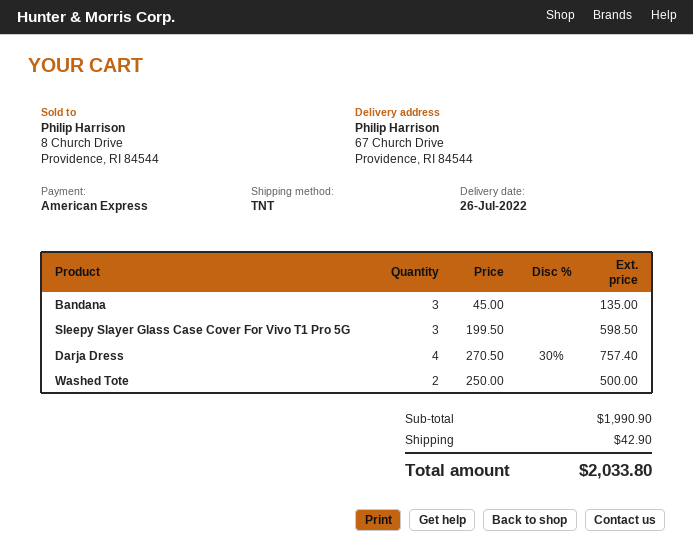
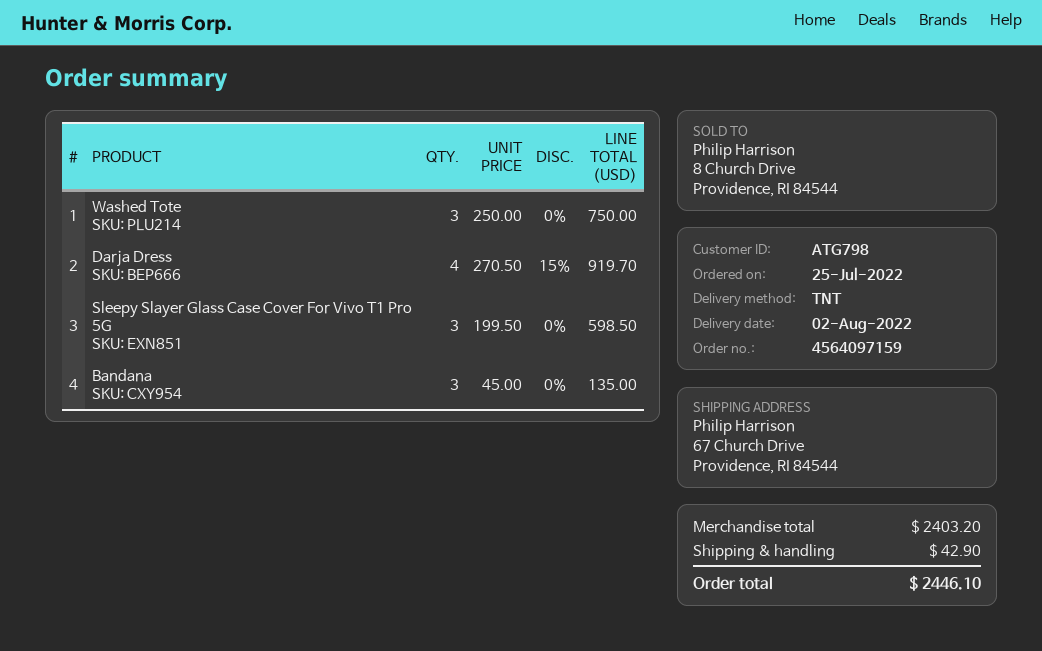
delivery date: 2022-07-26 -> 2022-08-02
Darja Dress: 4 x 270.50 - 30% = 757.40 -> 4 x 270.50 - 15% = 919.70
Washed Tote: 2 x 250.00 = 500.00 -> 3 x 250.00 = 750.00
subtotal: 1990.90 -> 2403.20
total: 2033.80 -> 2446.10

